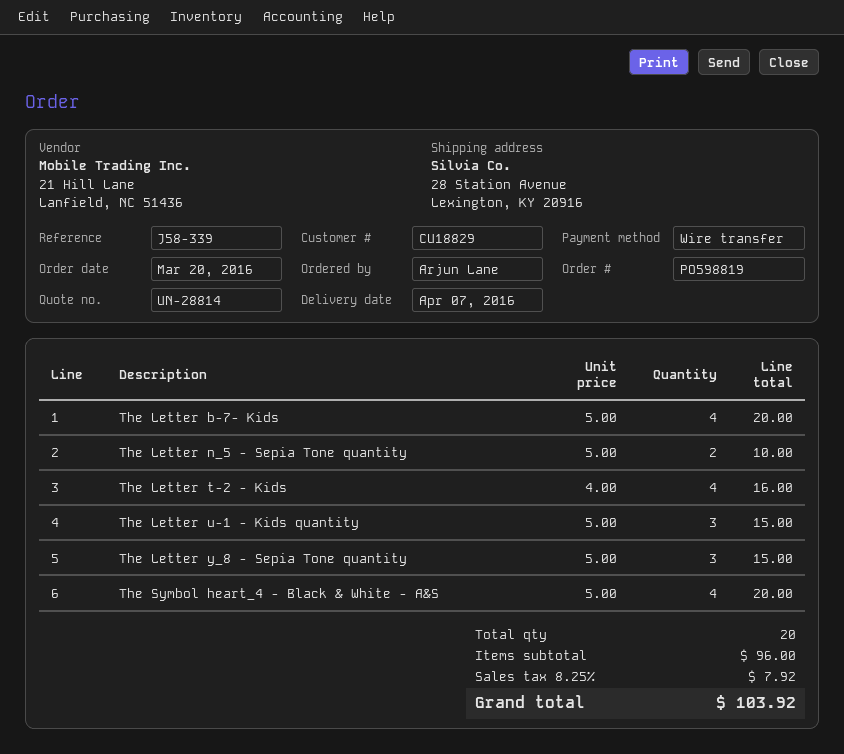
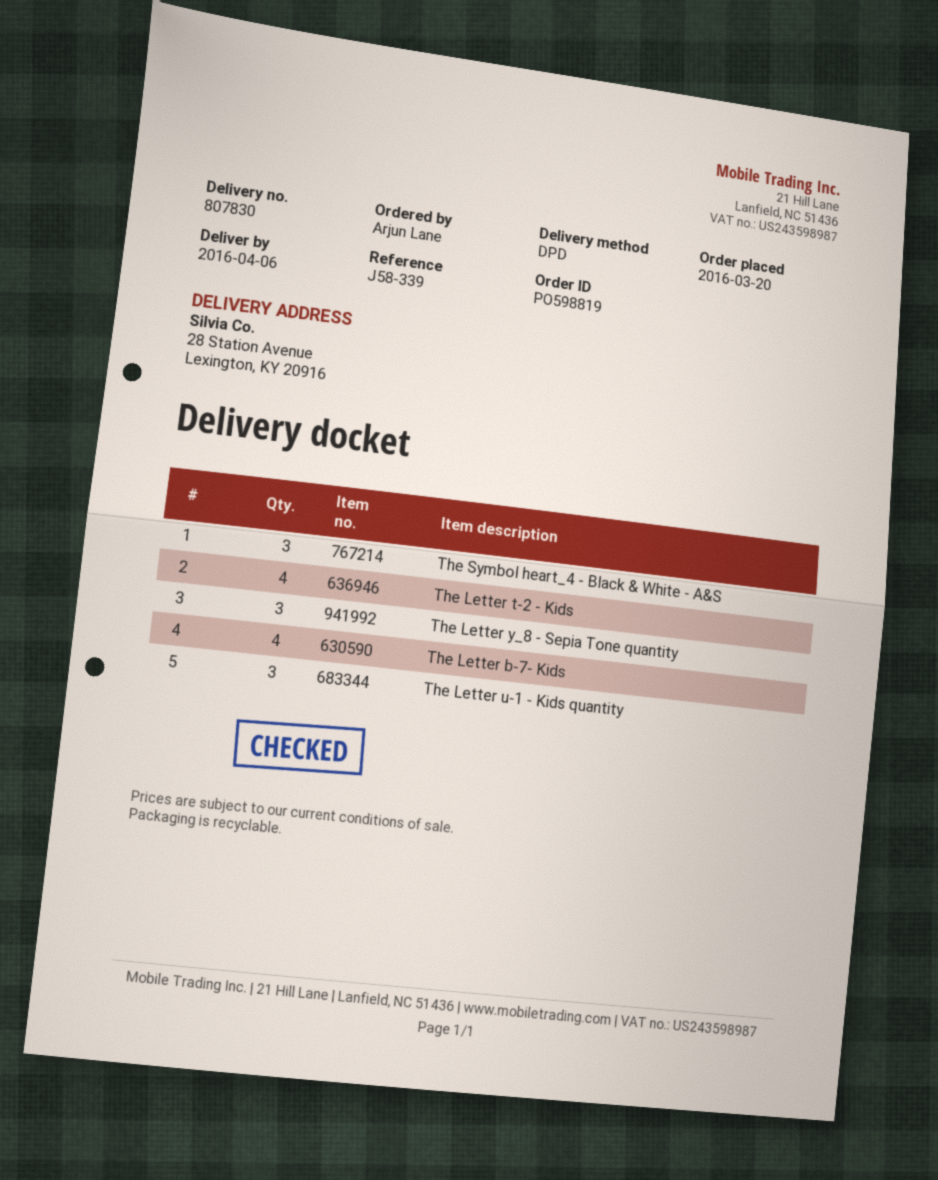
delivery date: 2016-04-07 -> 2016-04-06
The Letter n_5 - Sepia Tone quantity: 2 -> none
The Symbol heart_4 - Black & White - A&S: 4 -> 3

